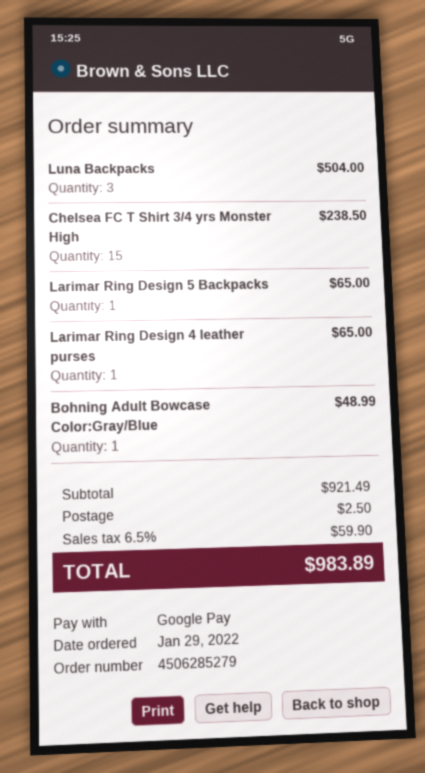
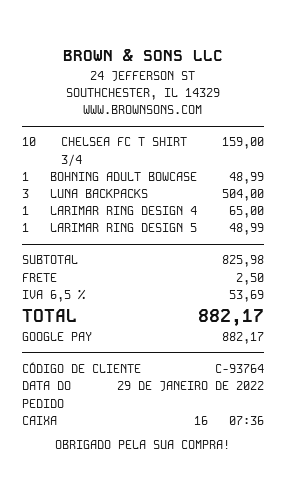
Chelsea FC T Shirt 3/4 yrs Monster High: 15 for 238.50 -> 10 for 159.00
Larimar Ring Design 5 Backpacks: 1 for 65.00 -> 1 for 48.99
subtotal: 921.49 -> 825.98
tax: 6.5% = 59.90 -> 6.5% = 53.69
total: 983.89 -> 882.17

